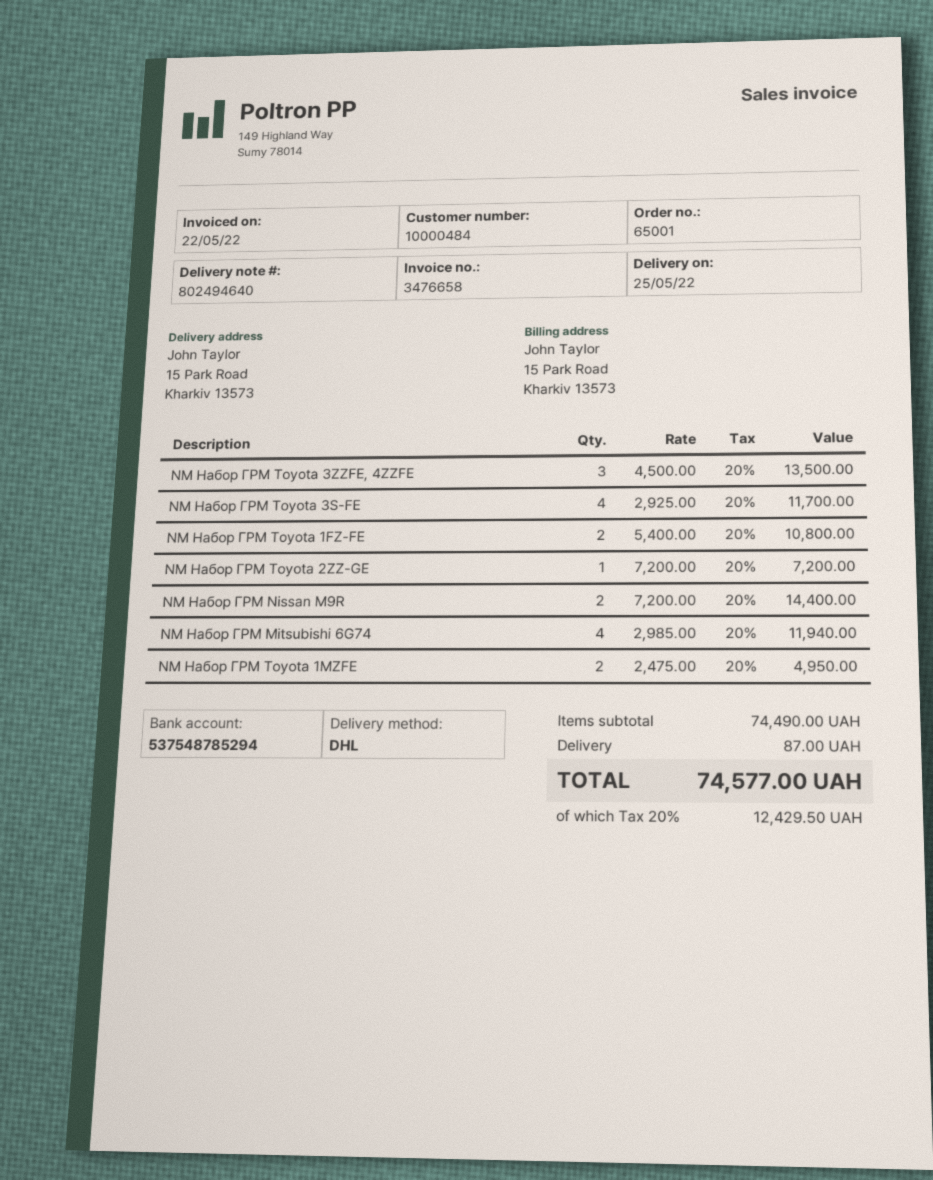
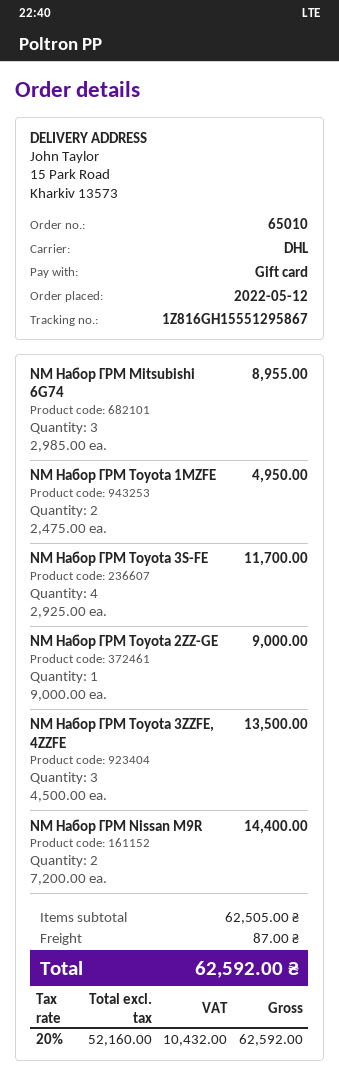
order number: 65001 -> 65010
NM Набор ГРМ Toyota 1FZ-FE: 2 x 5400.00 = 10800.00 -> none
NM Набор ГРМ Toyota 2ZZ-GE: 1 x 7200.00 = 7200.00 -> 1 x 9000.00 = 9000.00
NM Набор ГРМ Mitsubishi 6G74: 4 x 2985.00 = 11940.00 -> 3 x 2985.00 = 8955.00
subtotal: 74490.00 -> 62505.00
tax: 20% = 12429.50 -> 20% = 10432.00
total: 74577.00 -> 62592.00

